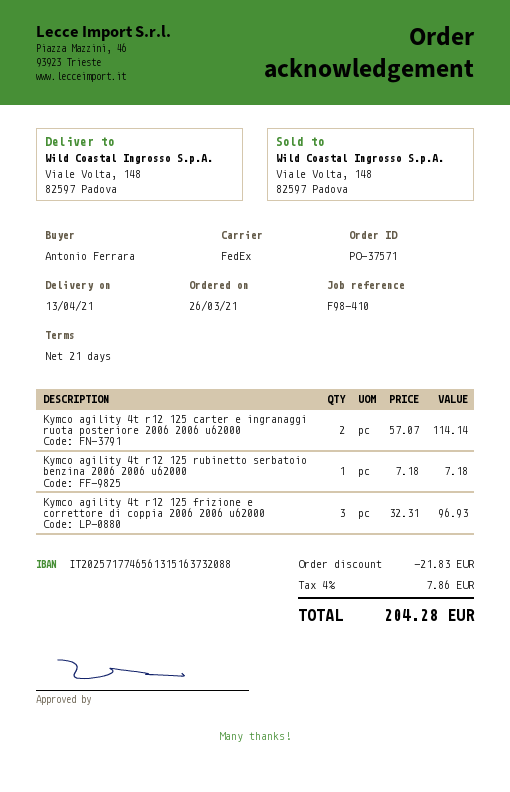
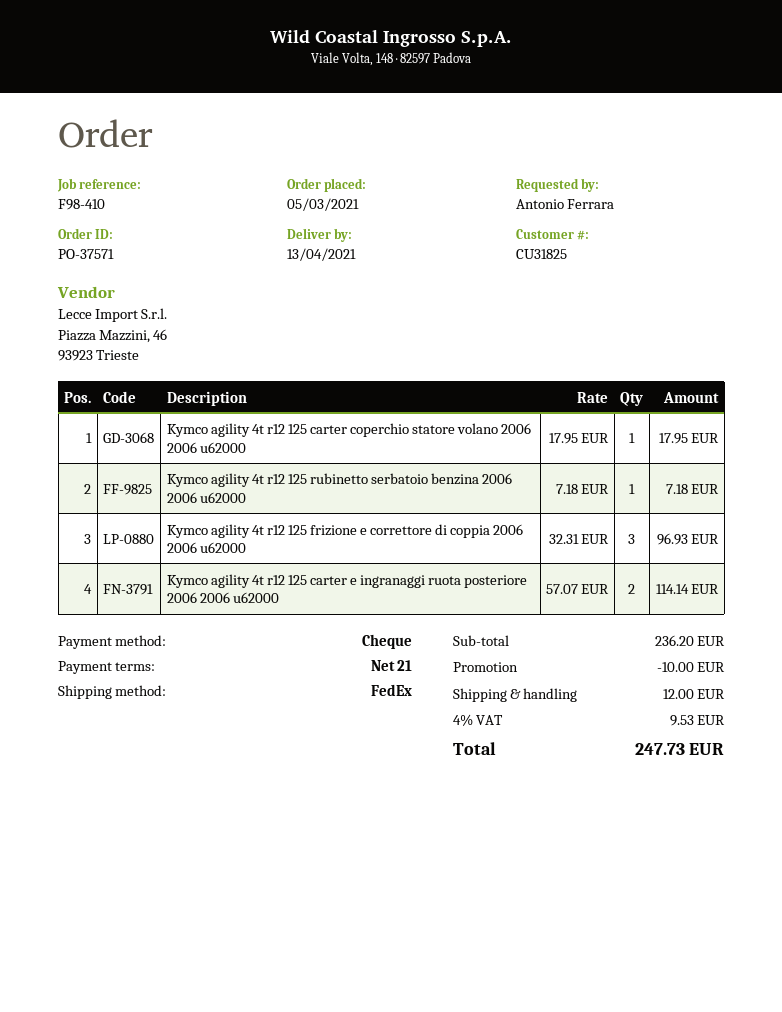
order date: 2021-03-26 -> 2021-03-05
Kymco agility 4t r12 125 carter coperchio statore volano 2006 2006 u62000: none -> 1 x 17.95 = 17.95
discount: 21.83 -> 10.00
shipping: none -> 12.00
tax: 4% = 7.86 -> 4% = 9.53
total: 204.28 -> 247.73

